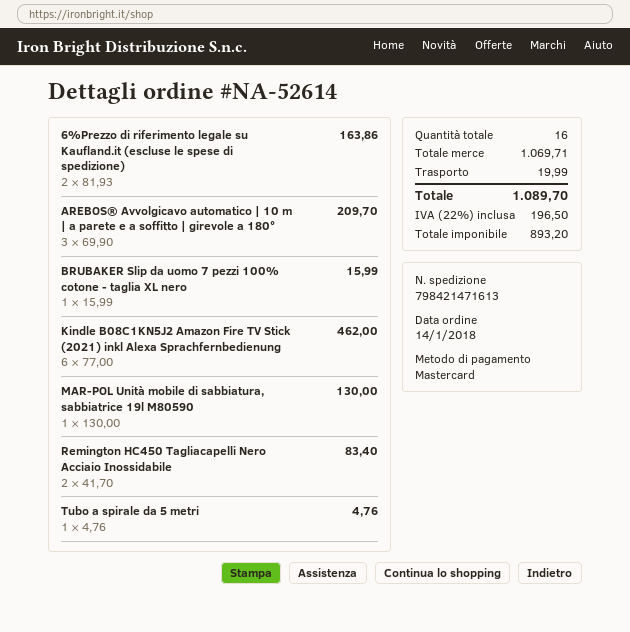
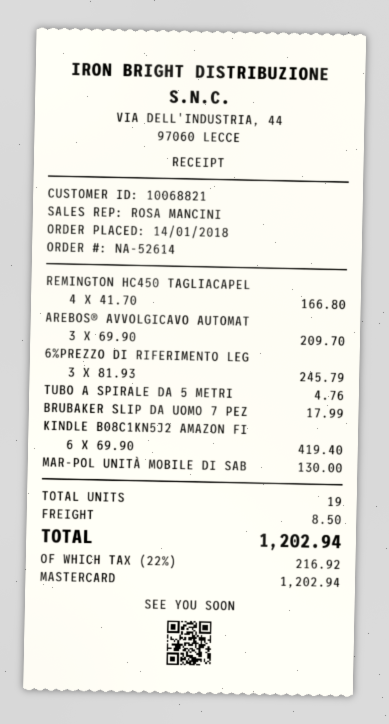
6%Prezzo di riferimento legale su Kaufland.it (escluse le spese di spedizione): 2 x 81.93 = 163.86 -> 3 x 81.93 = 245.79
BRUBAKER Slip da uomo 7 pezzi 100% cotone - taglia XL nero: 1 x 15.99 = 15.99 -> 1 x 17.99 = 17.99
Kindle B08C1KN5J2 Amazon Fire TV Stick (2021) inkl Alexa Sprachfernbedienung: 6 x 77.00 = 462.00 -> 6 x 69.90 = 419.40
Remington HC450 Tagliacapelli Nero Acciaio Inossidabile: 2 x 41.70 = 83.40 -> 4 x 41.70 = 166.80
total quantity: 16 -> 19
shipping: 19.99 -> 8.50
tax: 22% = 196.50 -> 22% = 216.92
total: 1089.70 -> 1202.94

